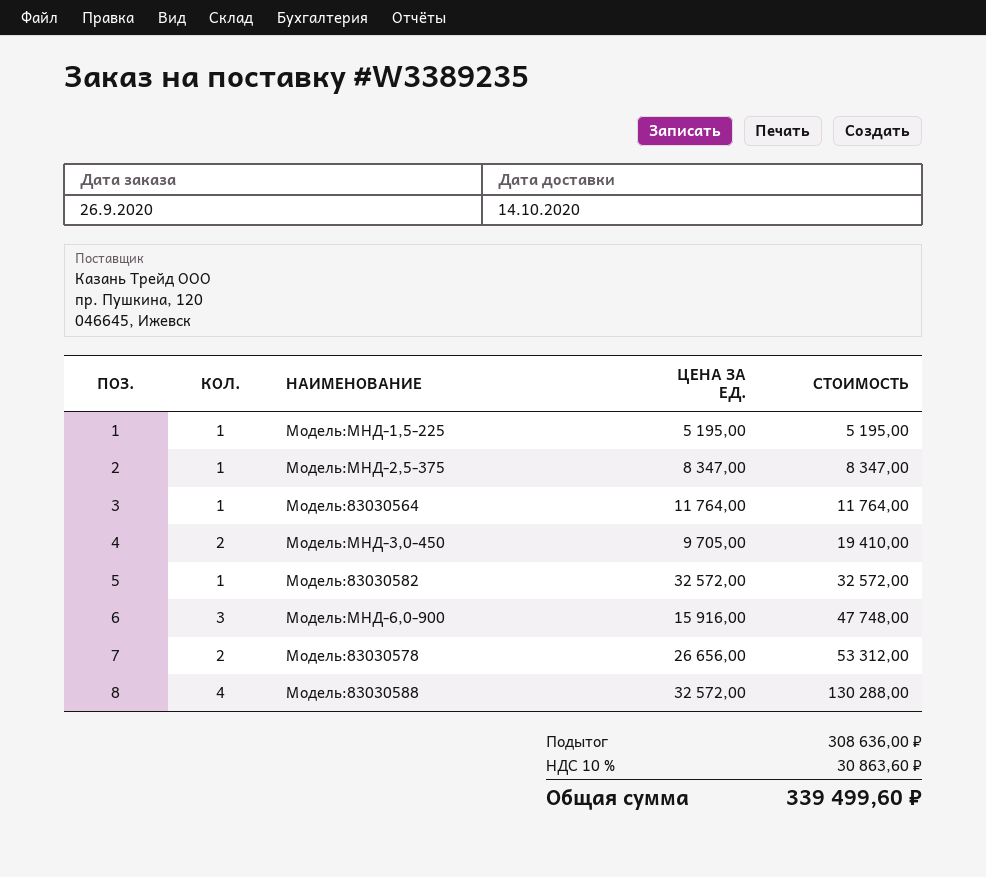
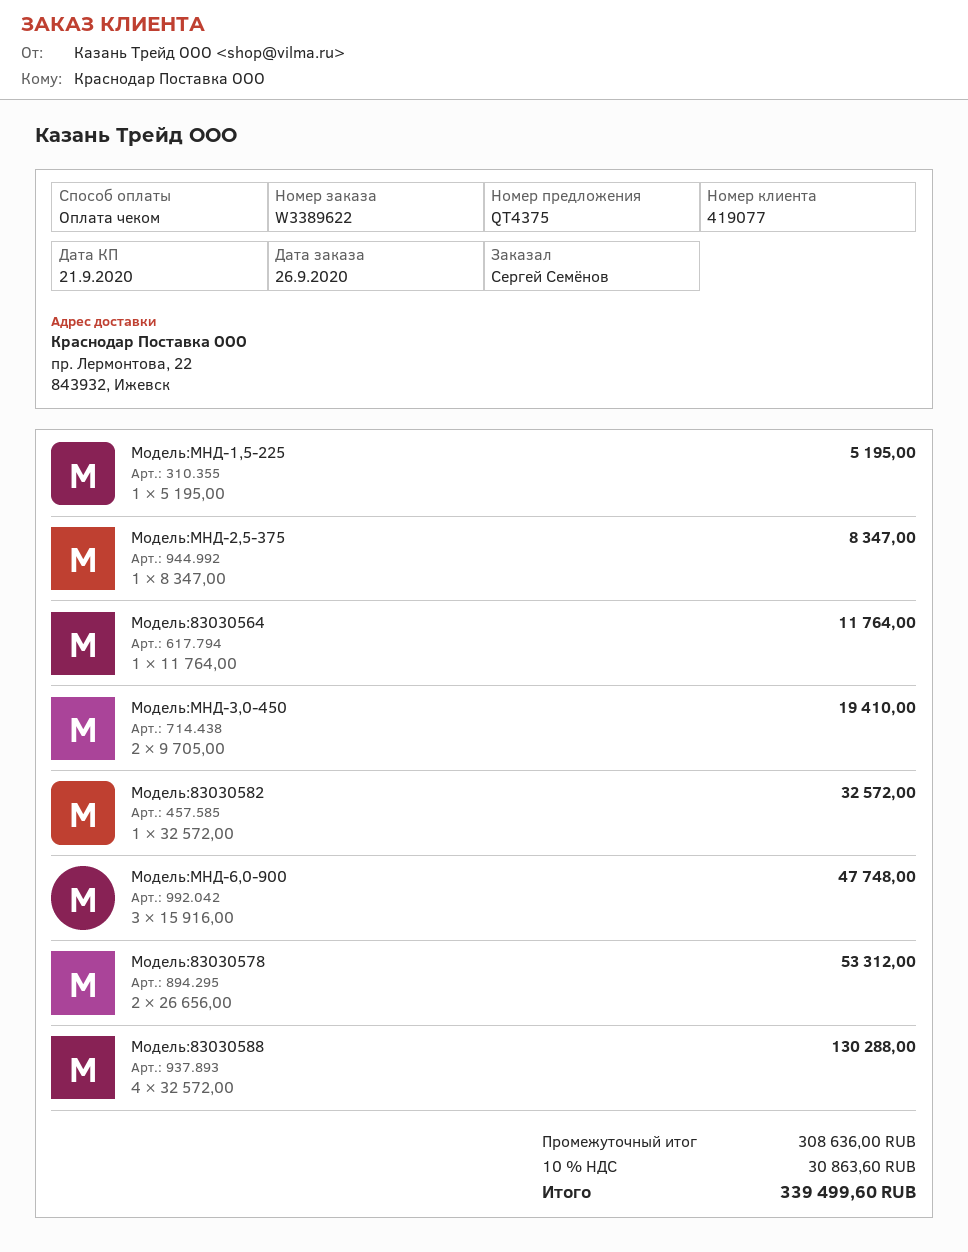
order number: W3389235 -> W3389622

